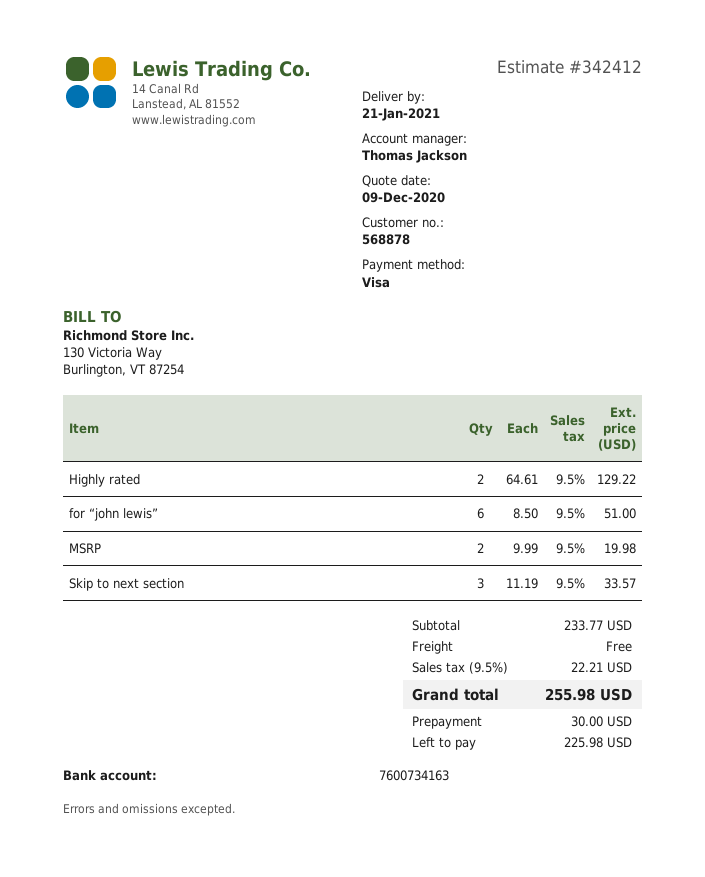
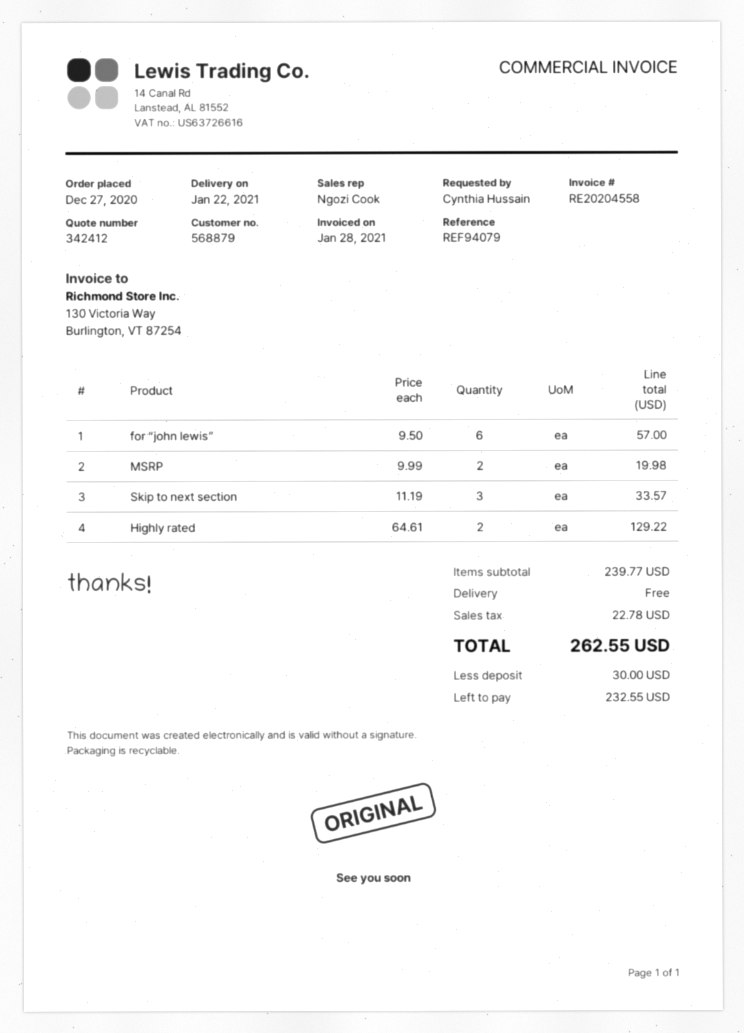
delivery date: 2021-01-21 -> 2021-01-22
customer number: 568878 -> 568879
sales rep: Thomas Jackson -> Ngozi Cook
for “john lewis”: 6 x 8.50 = 51.00 -> 6 x 9.50 = 57.00
subtotal: 233.77 -> 239.77
tax: 22.21 -> 22.78
total: 255.98 -> 262.55
balance: 225.98 -> 232.55

